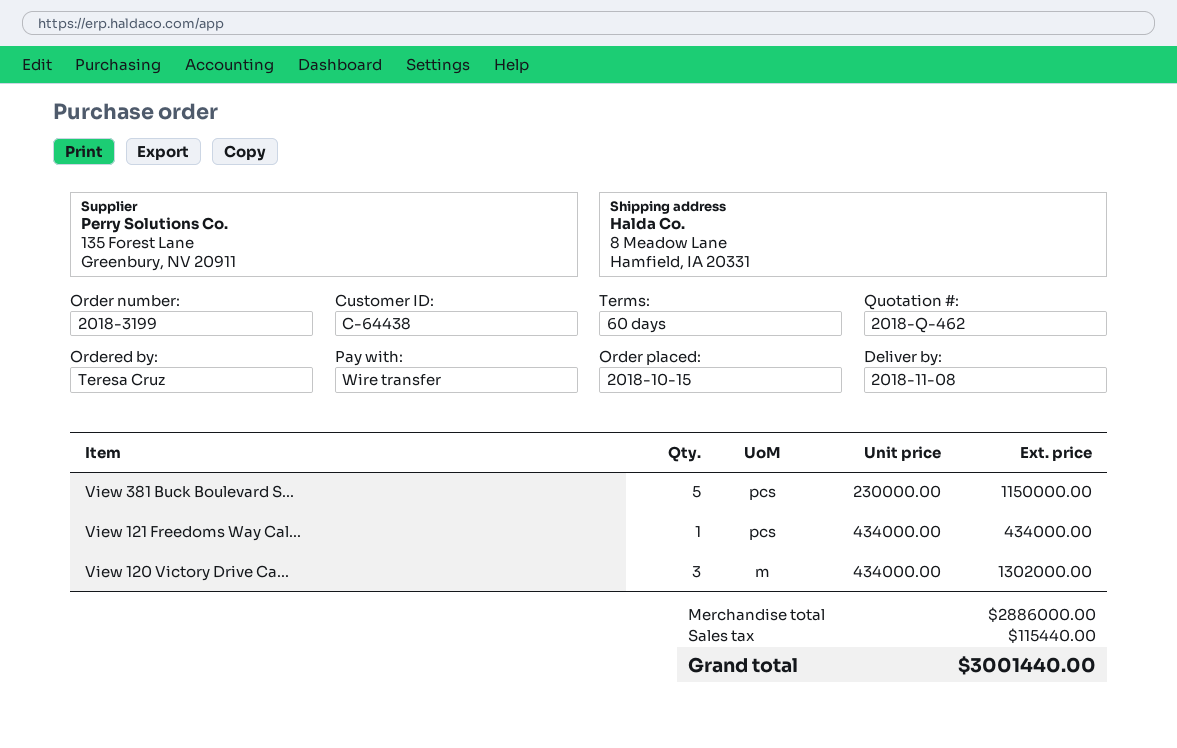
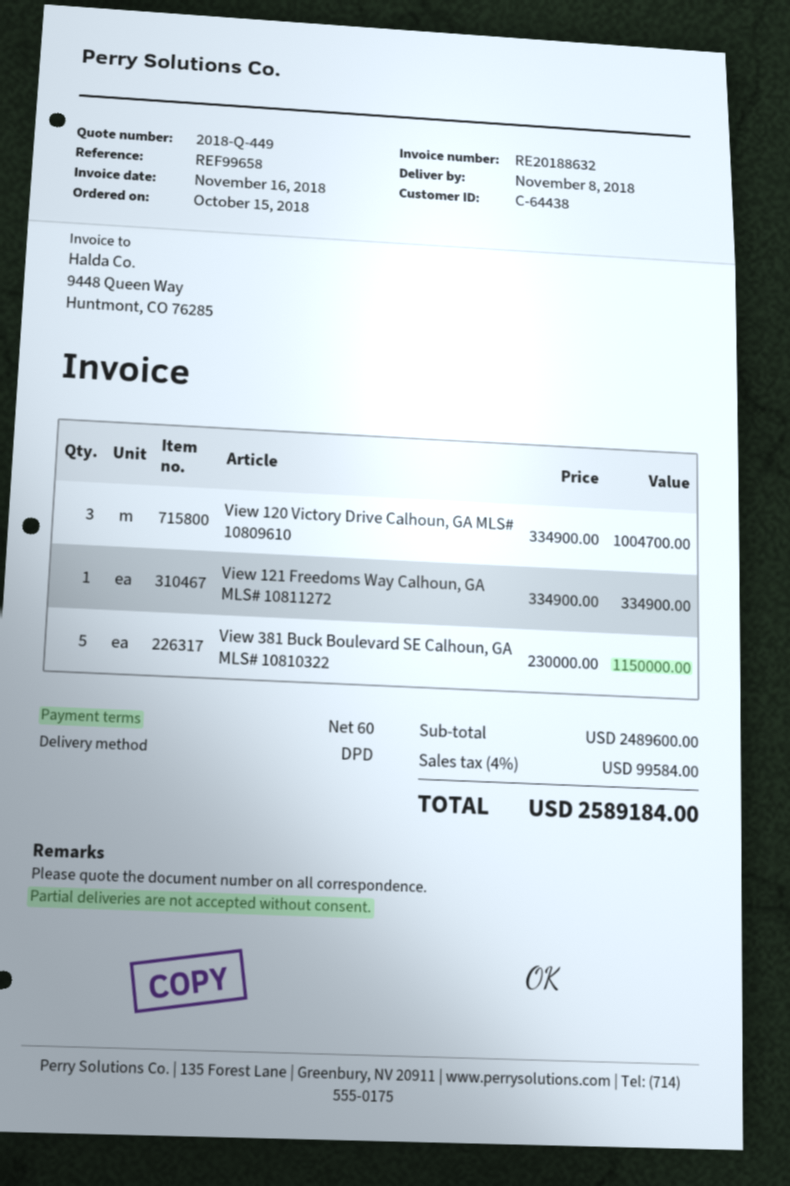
quote number: 2018-Q-462 -> 2018-Q-449
View 121 Freedoms Way Cal...: 1 x 434000.00 = 434000.00 -> 1 x 334900.00 = 334900.00
View 120 Victory Drive Ca...: 3 x 434000.00 = 1302000.00 -> 3 x 334900.00 = 1004700.00
subtotal: 2886000.00 -> 2489600.00
tax: 115440.00 -> 99584.00
total: 3001440.00 -> 2589184.00

